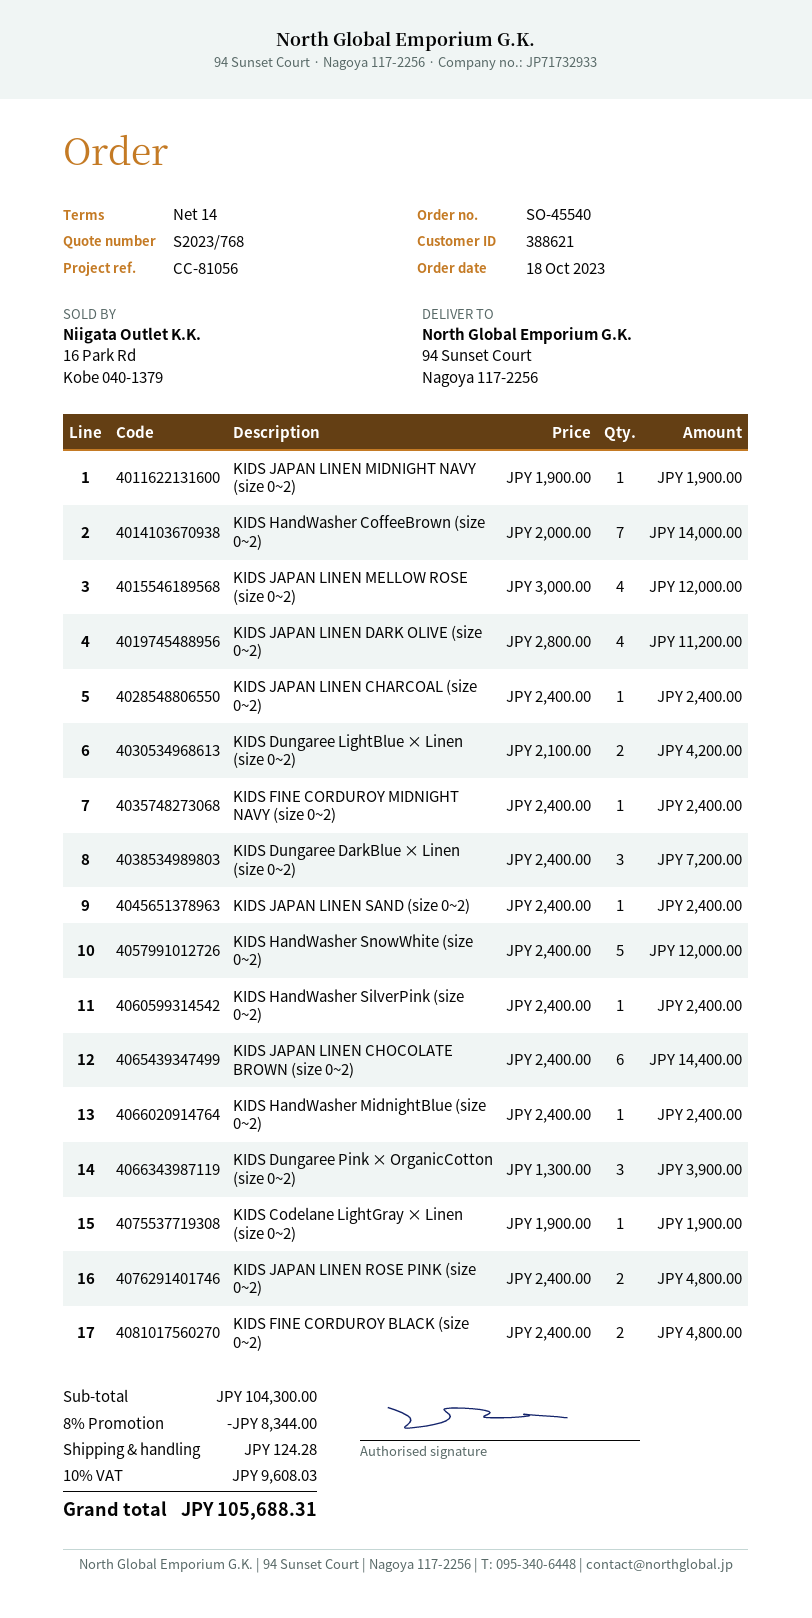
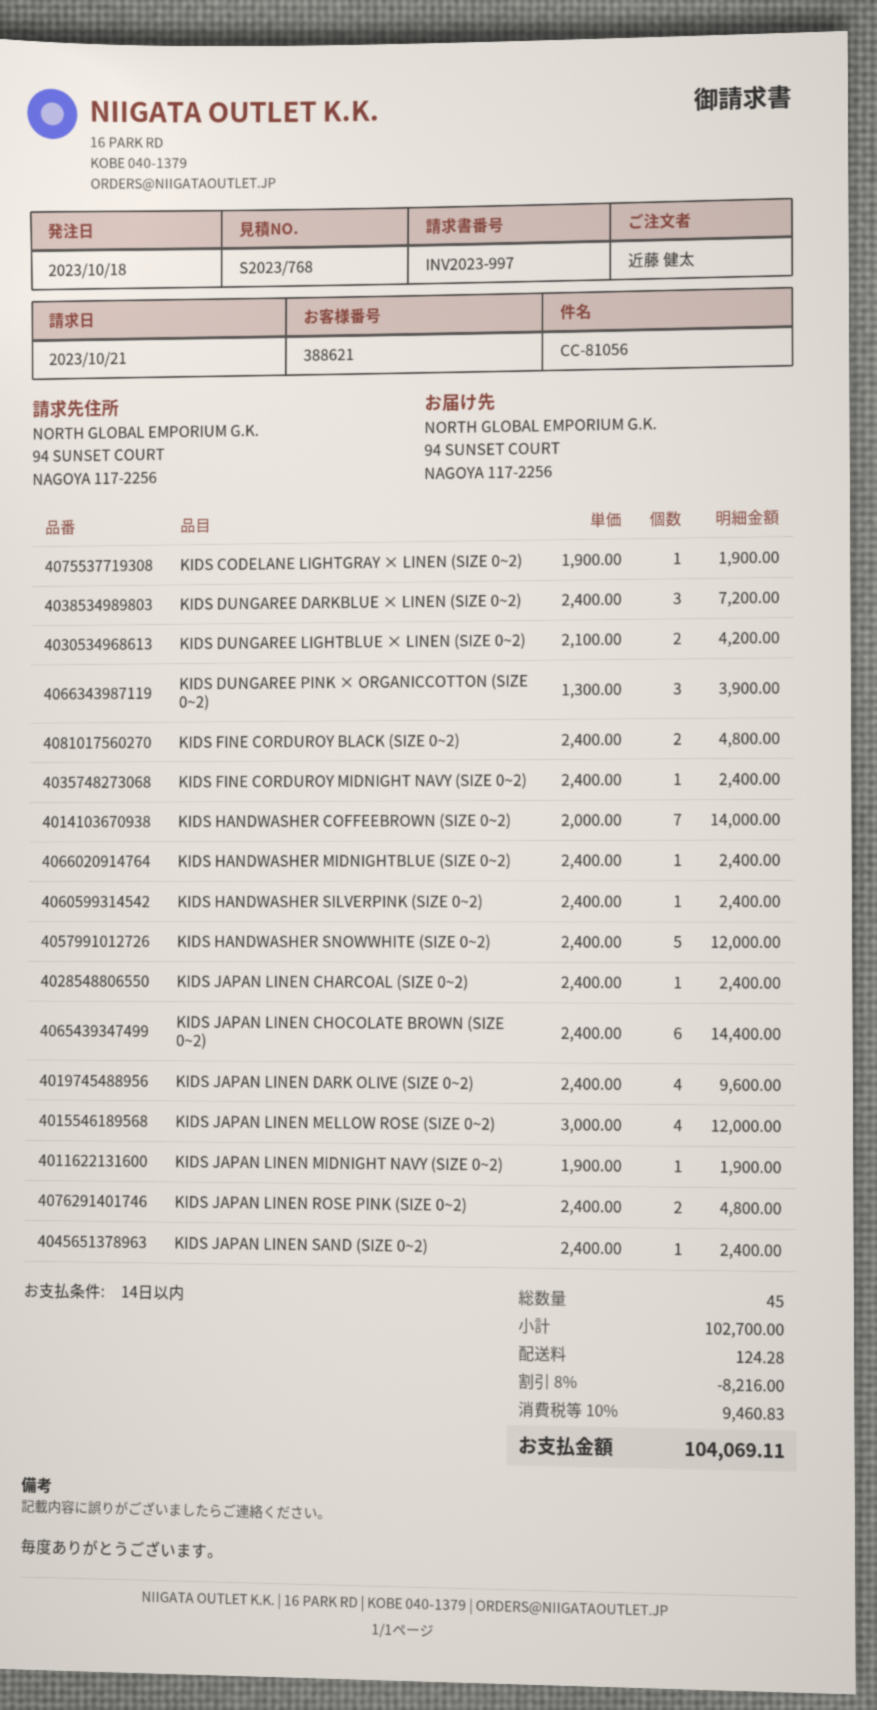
KIDS JAPAN LINEN DARK OLIVE (size 0~2): 4 x 2800.00 = 11200.00 -> 4 x 2400.00 = 9600.00
subtotal: 104300.00 -> 102700.00
discount: 8% = 8344.00 -> 8% = 8216.00
tax: 10% = 9608.03 -> 10% = 9460.83
total: 105688.31 -> 104069.11

